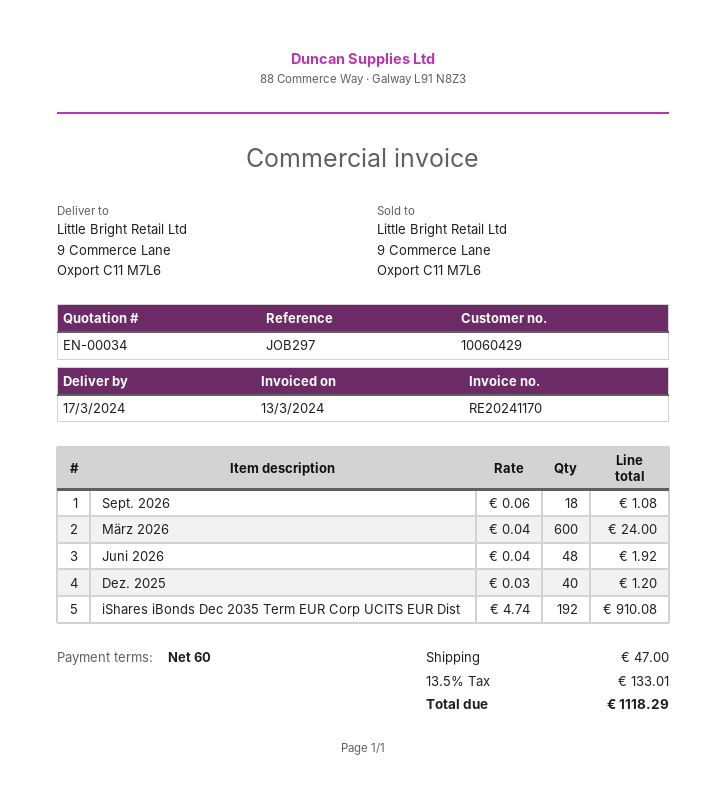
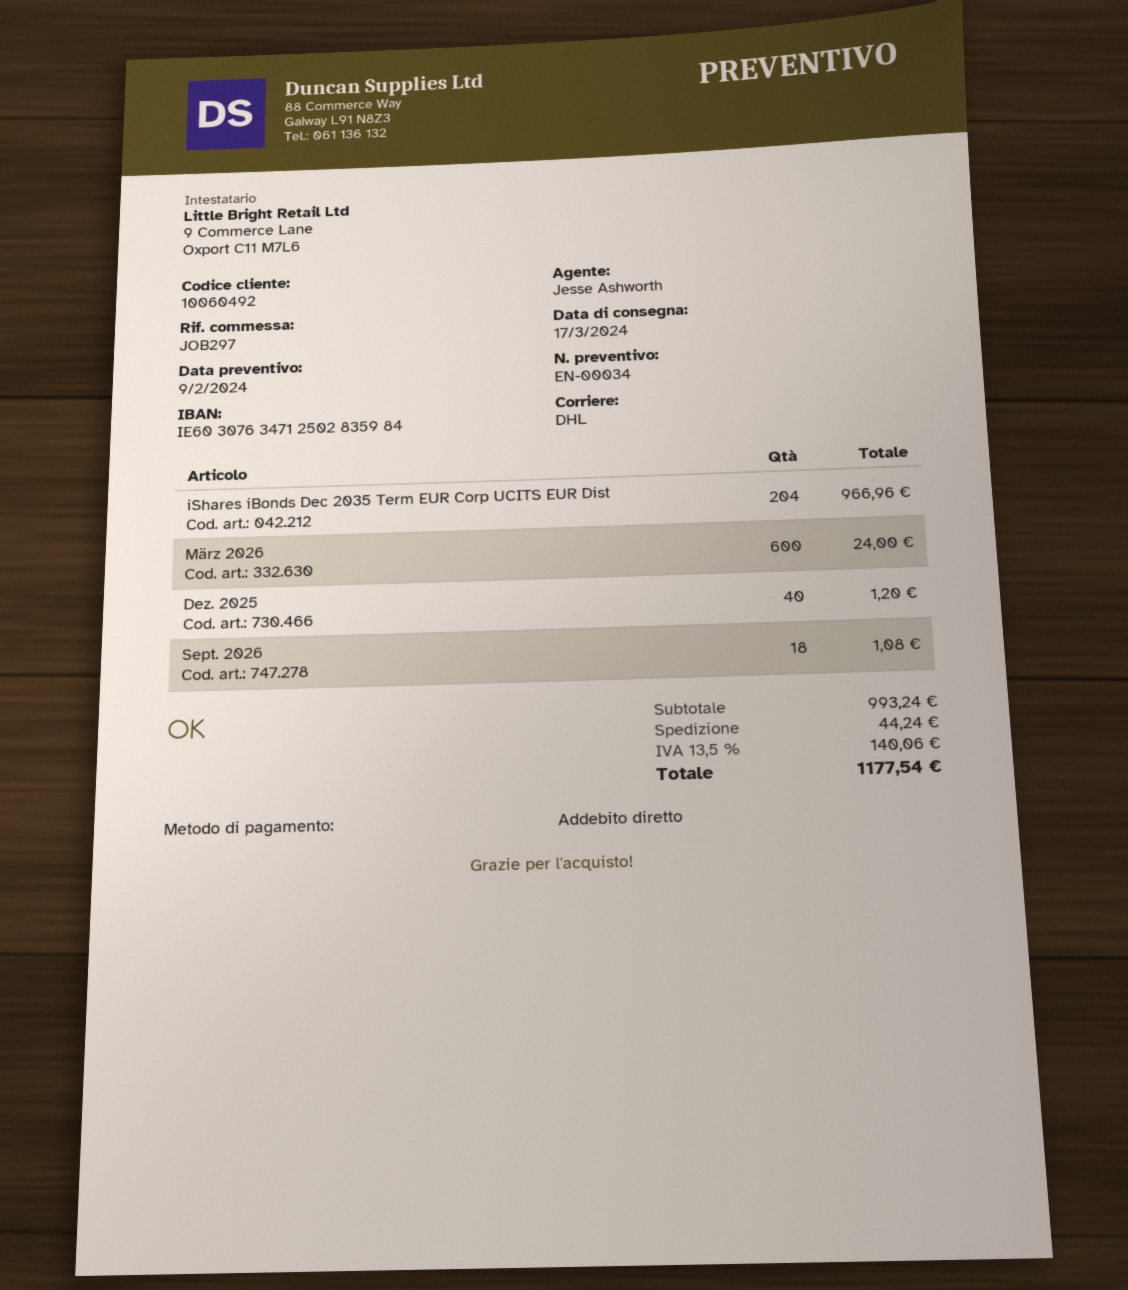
customer number: 10060429 -> 10060492
Juni 2026: 48 for 1.92 -> none
iShares iBonds Dec 2035 Term EUR Corp UCITS EUR Dist: 192 for 910.08 -> 204 for 966.96
shipping: 47.00 -> 44.24
tax: 13.5% = 133.01 -> 13.5% = 140.06
total: 1118.29 -> 1177.54

